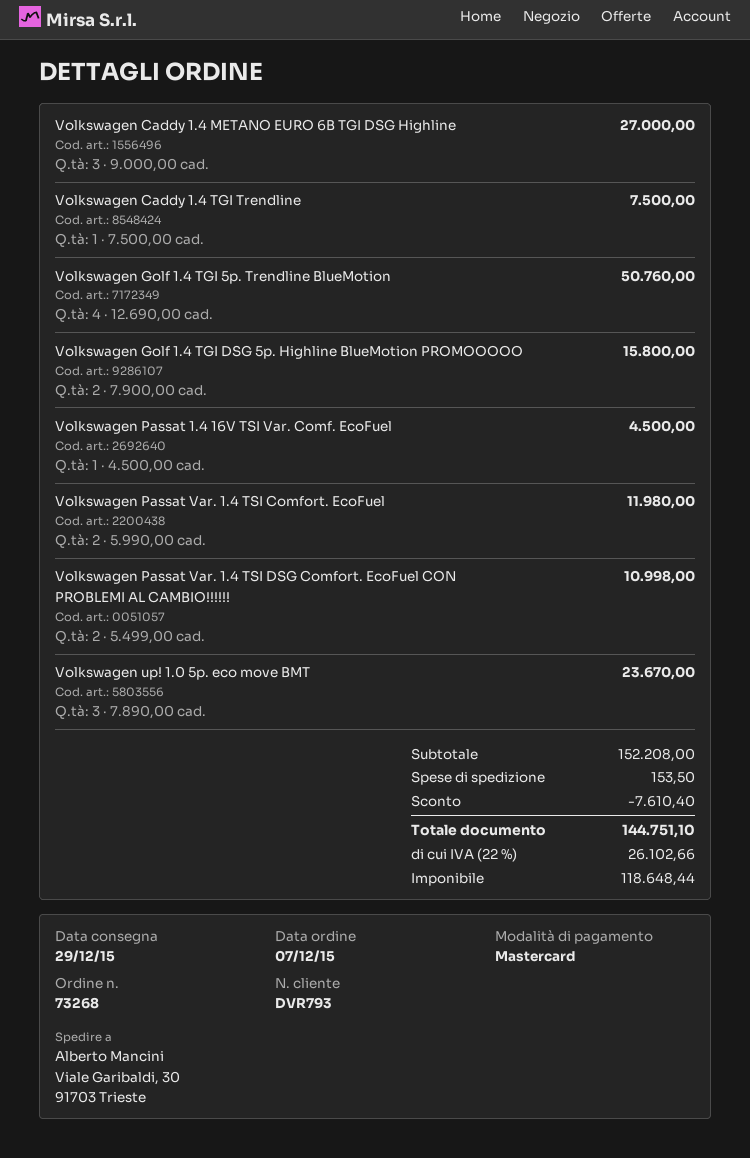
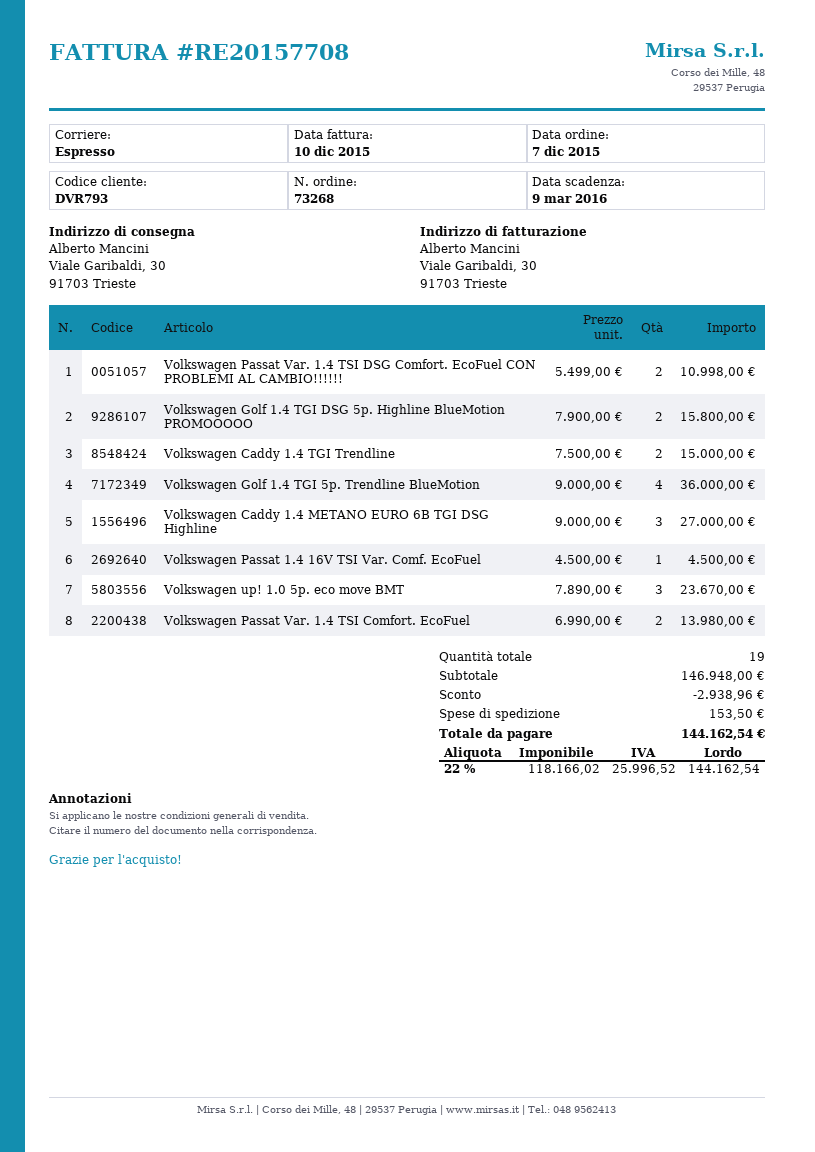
Volkswagen Caddy 1.4 TGI Trendline: 1 x 7500.00 = 7500.00 -> 2 x 7500.00 = 15000.00
Volkswagen Golf 1.4 TGI 5p. Trendline BlueMotion: 4 x 12690.00 = 50760.00 -> 4 x 9000.00 = 36000.00
Volkswagen Passat Var. 1.4 TSI Comfort. EcoFuel: 2 x 5990.00 = 11980.00 -> 2 x 6990.00 = 13980.00
subtotal: 152208.00 -> 146948.00
discount: 7610.40 -> 2938.96
net: 118648.44 -> 118166.02
tax: 22% = 26102.66 -> 22% = 25996.52
total: 144751.10 -> 144162.54

